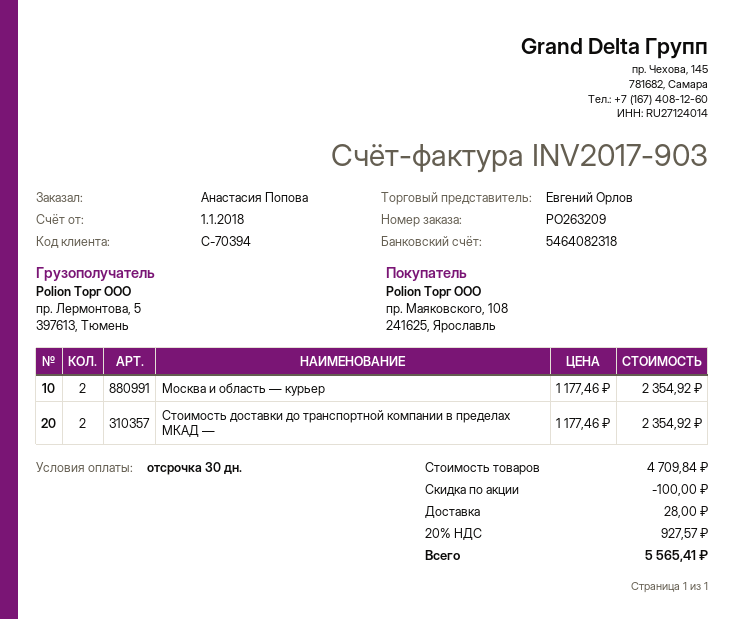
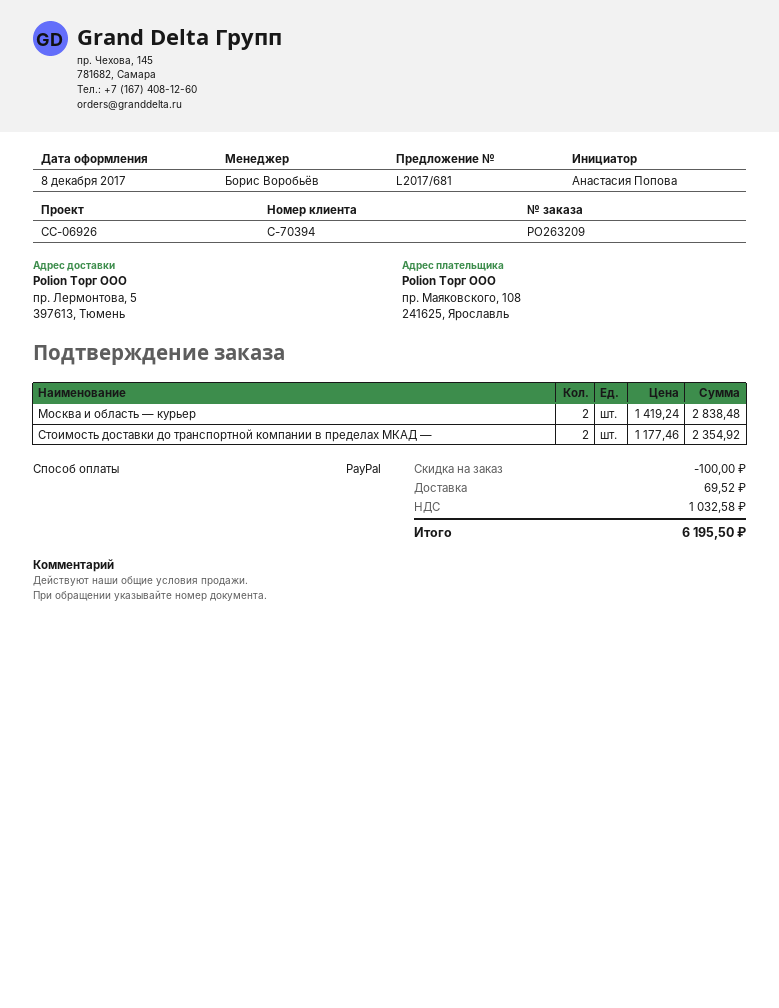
sales rep: Евгений Орлов -> Борис Воробьёв
Москва и область — курьер: 2 x 1177.46 = 2354.92 -> 2 x 1419.24 = 2838.48
shipping: 28.00 -> 69.52
tax: 927.57 -> 1032.58
total: 5565.41 -> 6195.50

